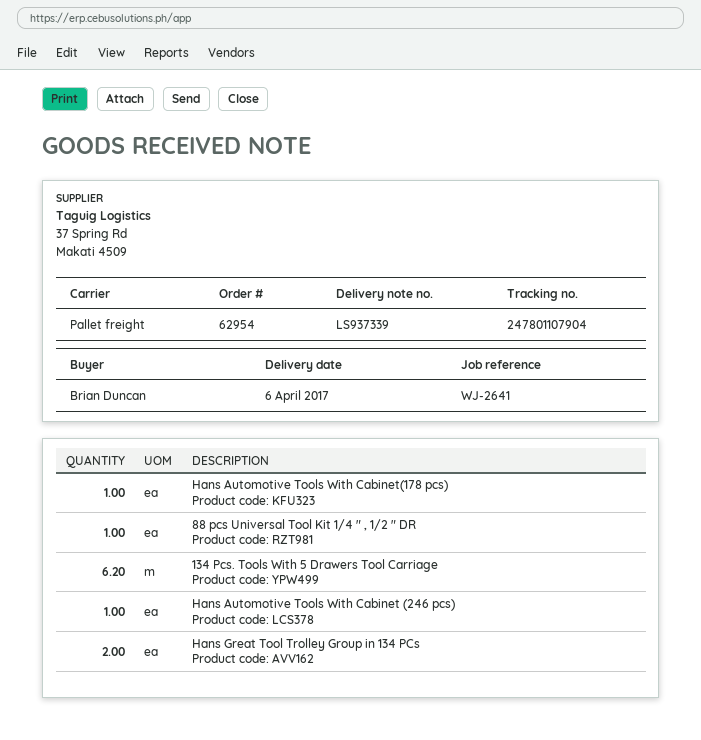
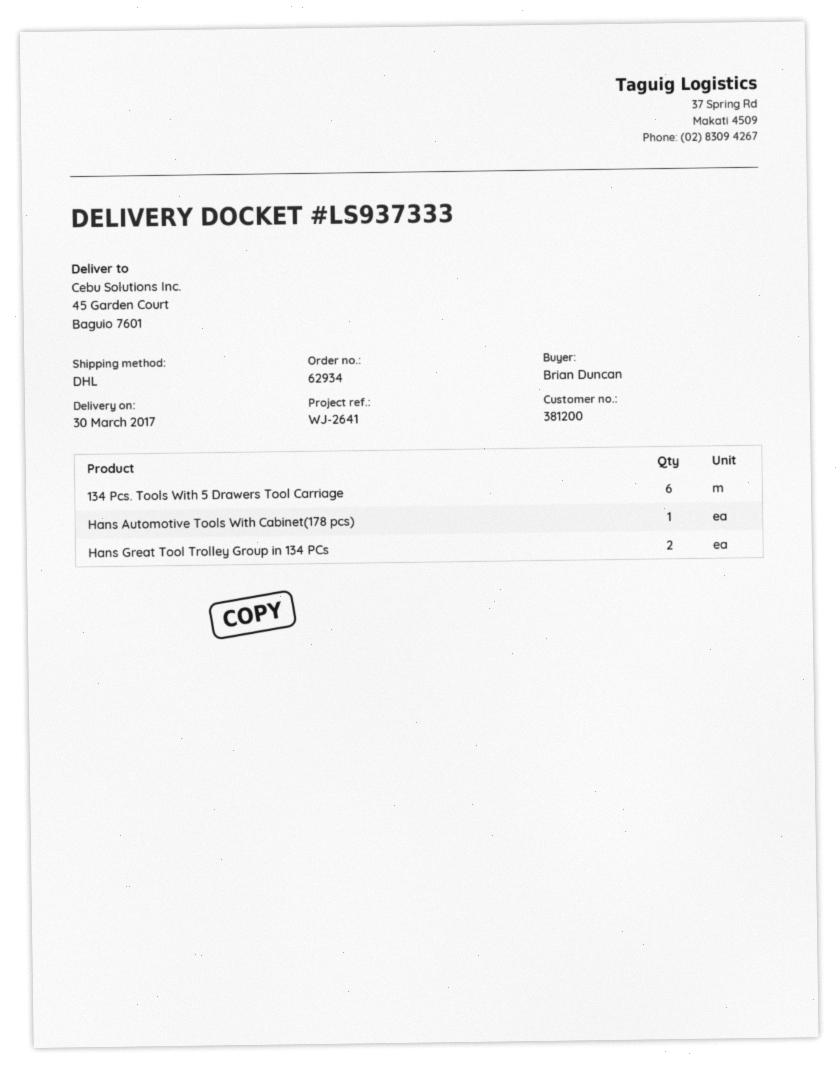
order number: 62954 -> 62934
delivery note number: LS937339 -> LS937333
delivery date: 2017-04-06 -> 2017-03-30
shipping method: pallet freight -> DHL
88 pcs Universal Tool Kit 1/4 " , 1/2 " DR: 1 -> none
134 Pcs. Tools With 5 Drawers Tool Carriage: 6.2 -> 6
Hans Automotive Tools With Cabinet (246 pcs): 1 -> none

